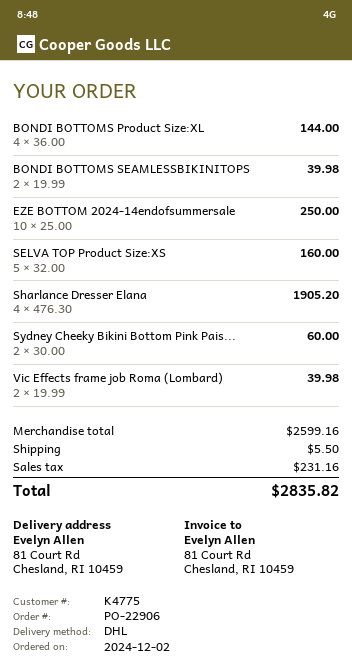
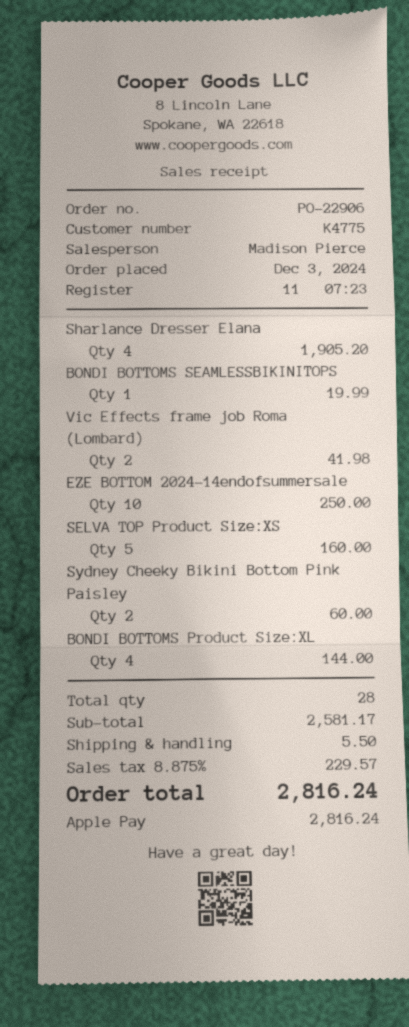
order date: 2024-12-02 -> 2024-12-03
BONDI BOTTOMS SEAMLESSBIKINITOPS: 2 for 39.98 -> 1 for 19.99
Vic Effects frame job Roma (Lombard): 2 for 39.98 -> 2 for 41.98
subtotal: 2599.16 -> 2581.17
tax: 231.16 -> 229.57
total: 2835.82 -> 2816.24

